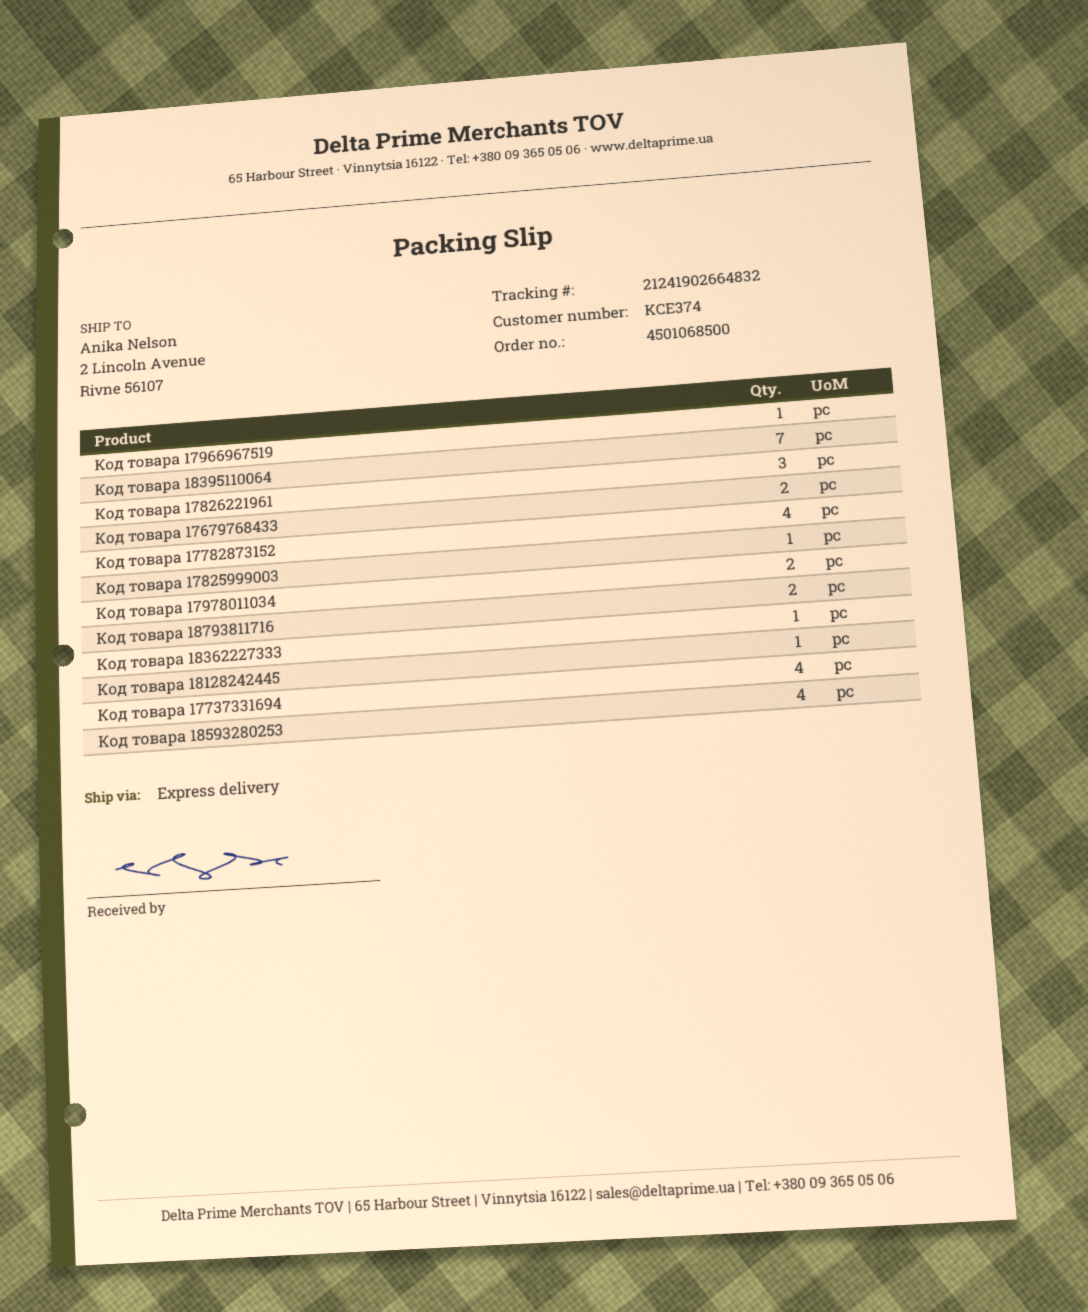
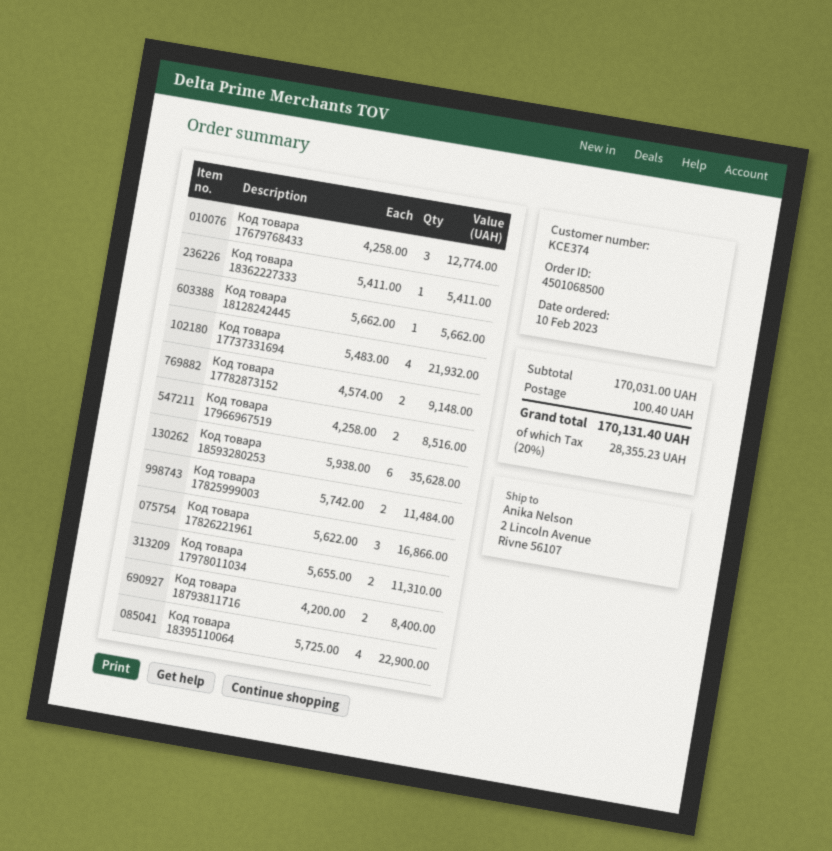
Код товара 17966967519: 1 -> 2
Код товара 18395110064: 7 -> 4
Код товара 17679768433: 2 -> 3
Код товара 17782873152: 4 -> 2
Код товара 17825999003: 1 -> 2
Код товара 18593280253: 4 -> 6

